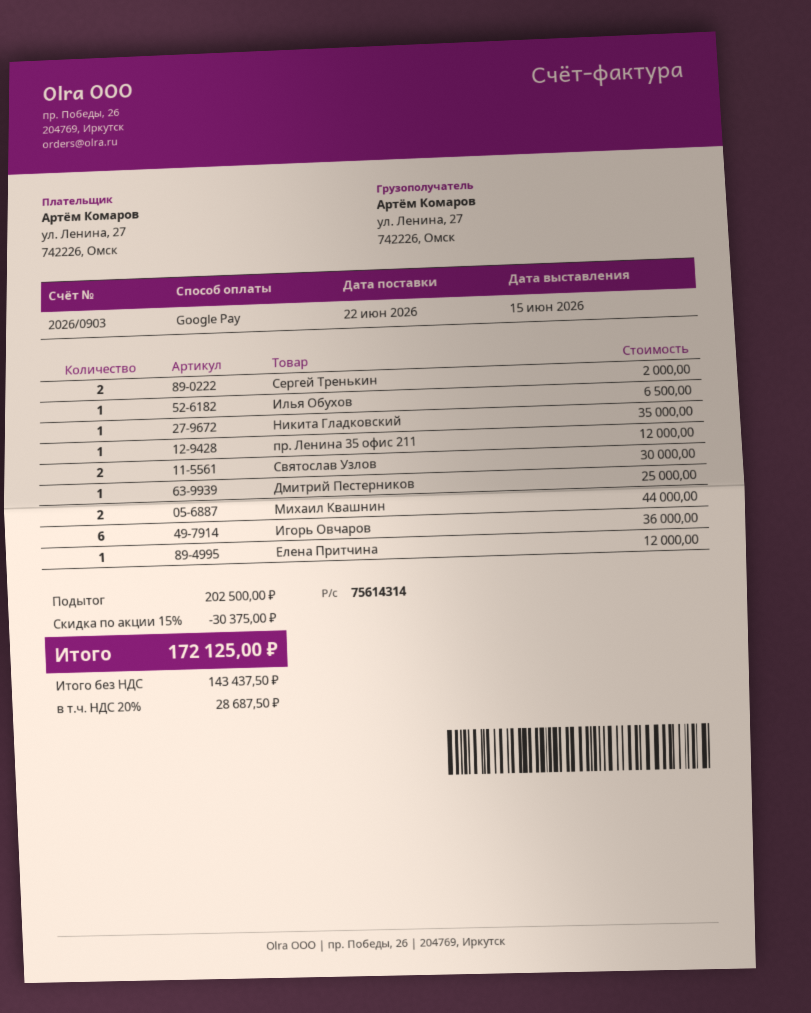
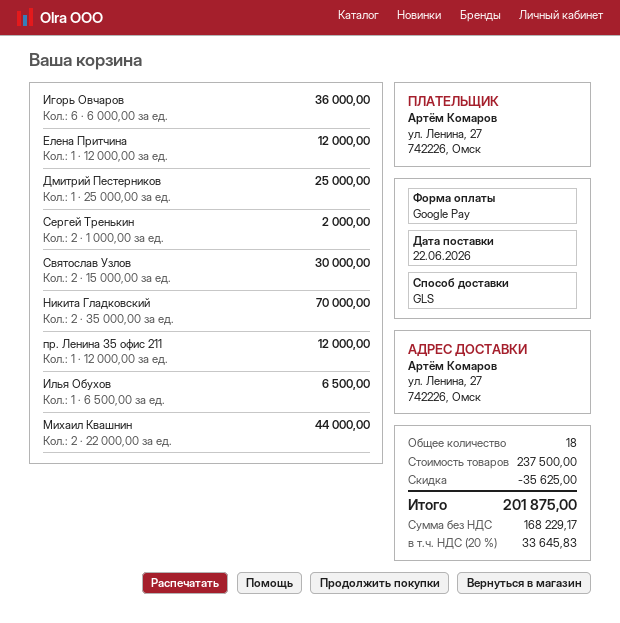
Никита Гладковский: 1 for 35000.00 -> 2 for 70000.00
subtotal: 202500.00 -> 237500.00
discount: 30375.00 -> 35625.00
net: 143437.50 -> 168229.17
tax: 20% = 28687.50 -> 20% = 33645.83
total: 172125.00 -> 201875.00

